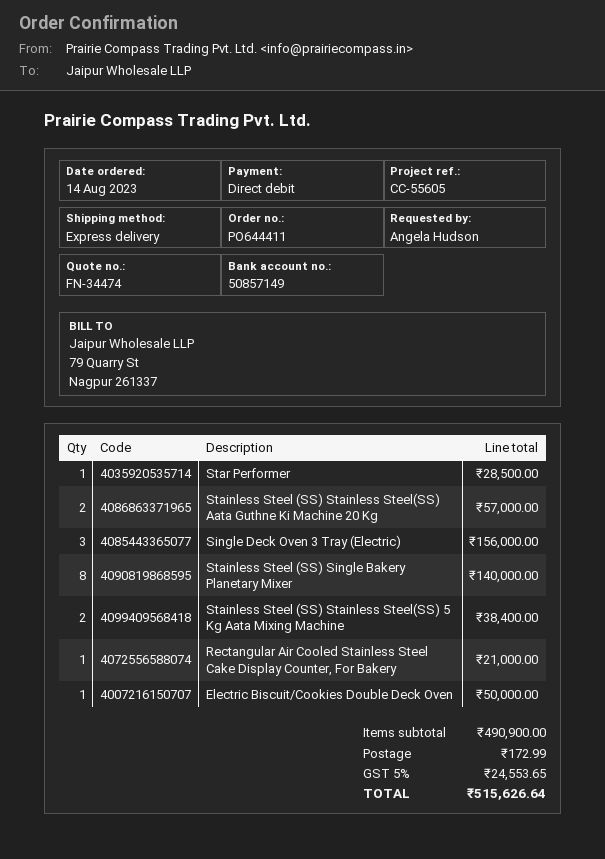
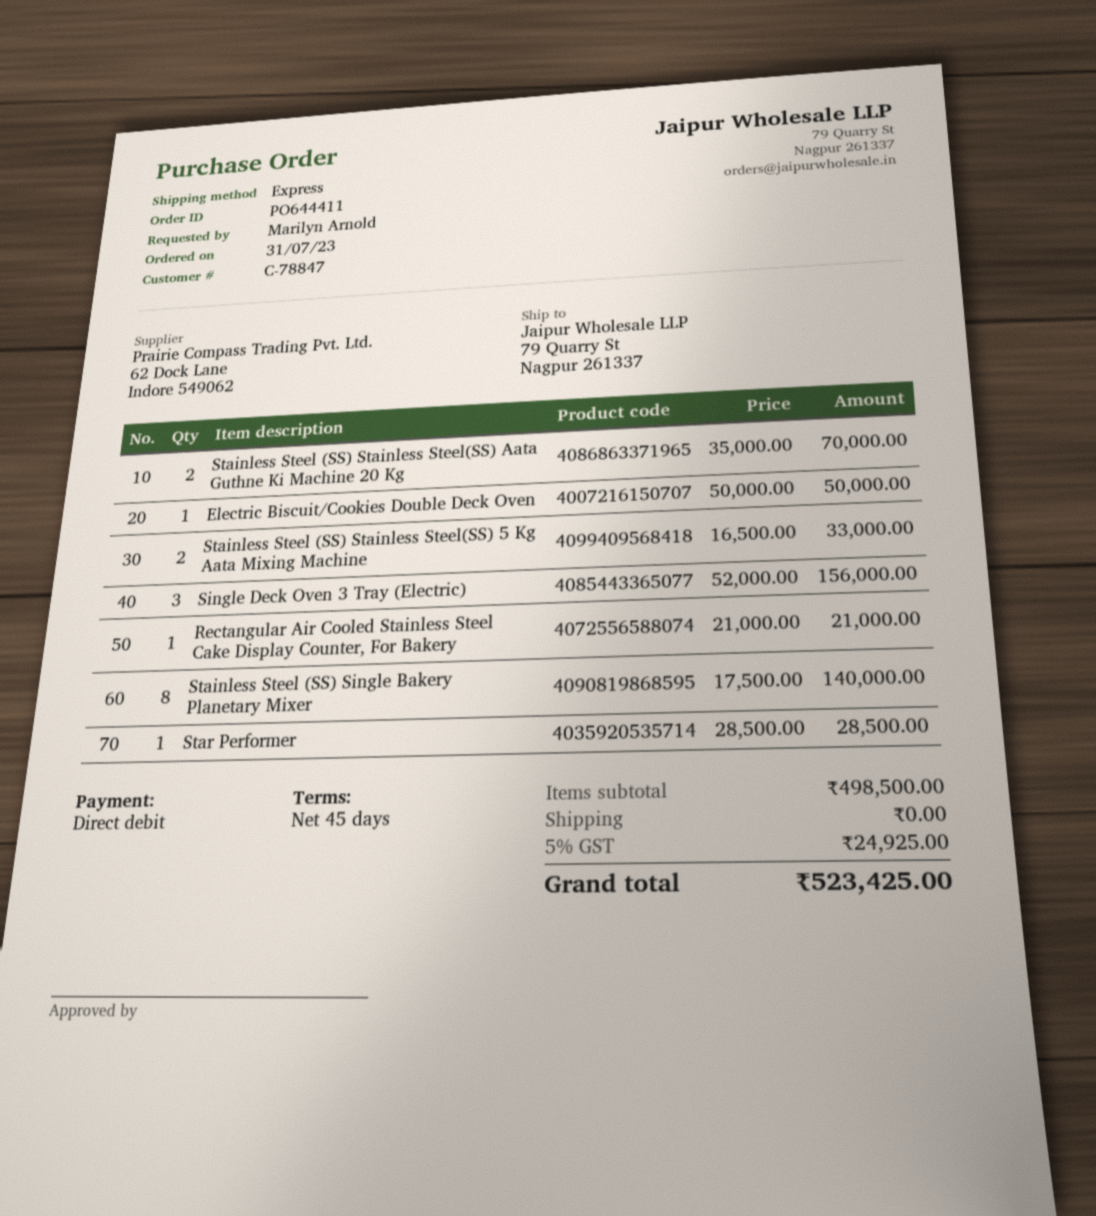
order date: 2023-08-14 -> 2023-07-31
ordered by: Angela Hudson -> Marilyn Arnold
Stainless Steel (SS) Stainless Steel(SS) Aata Guthne Ki Machine 20 Kg: 2 for 57000.00 -> 2 for 70000.00
Stainless Steel (SS) Stainless Steel(SS) 5 Kg Aata Mixing Machine: 2 for 38400.00 -> 2 for 33000.00
subtotal: 490900.00 -> 498500.00
shipping: 172.99 -> 0.00
tax: 5% = 24553.65 -> 5% = 24925.00
total: 515626.64 -> 523425.00

